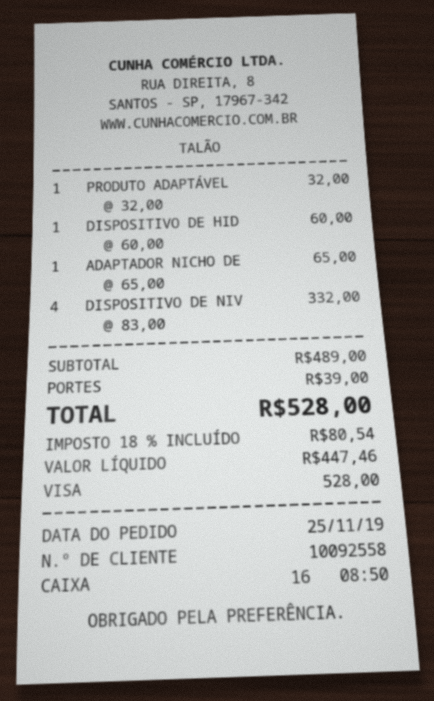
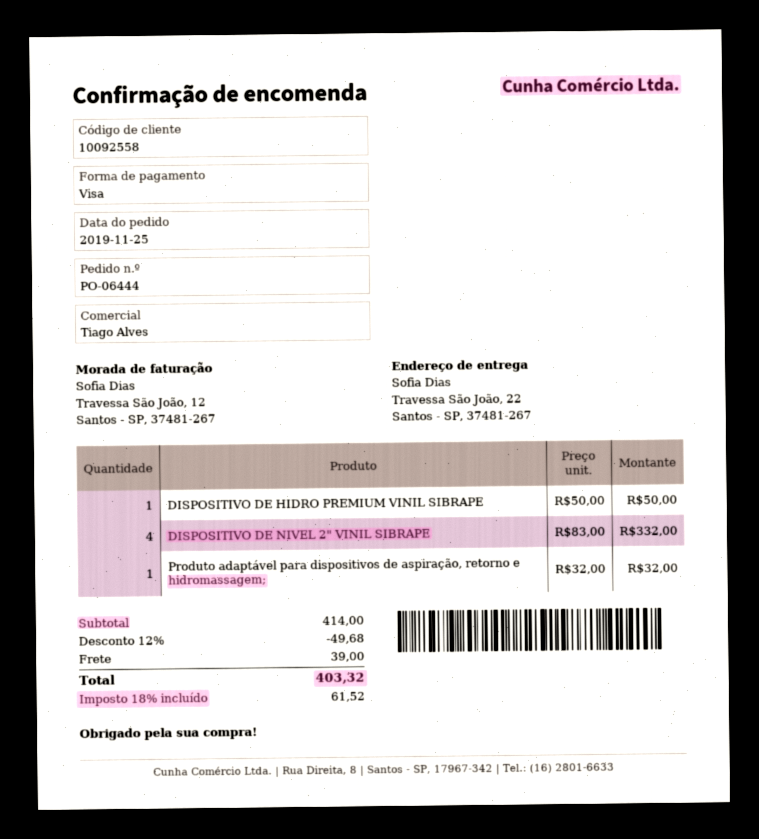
DISPOSITIVO DE HID: 1 x 60.00 = 60.00 -> 1 x 50.00 = 50.00
ADAPTADOR NICHO DE: 1 x 65.00 = 65.00 -> none
subtotal: 489.00 -> 414.00
discount: none -> 12% = 49.68
tax: 18% = 80.54 -> 18% = 61.52
total: 528.00 -> 403.32

